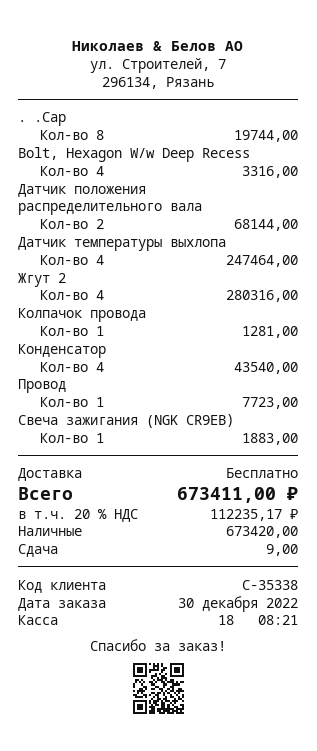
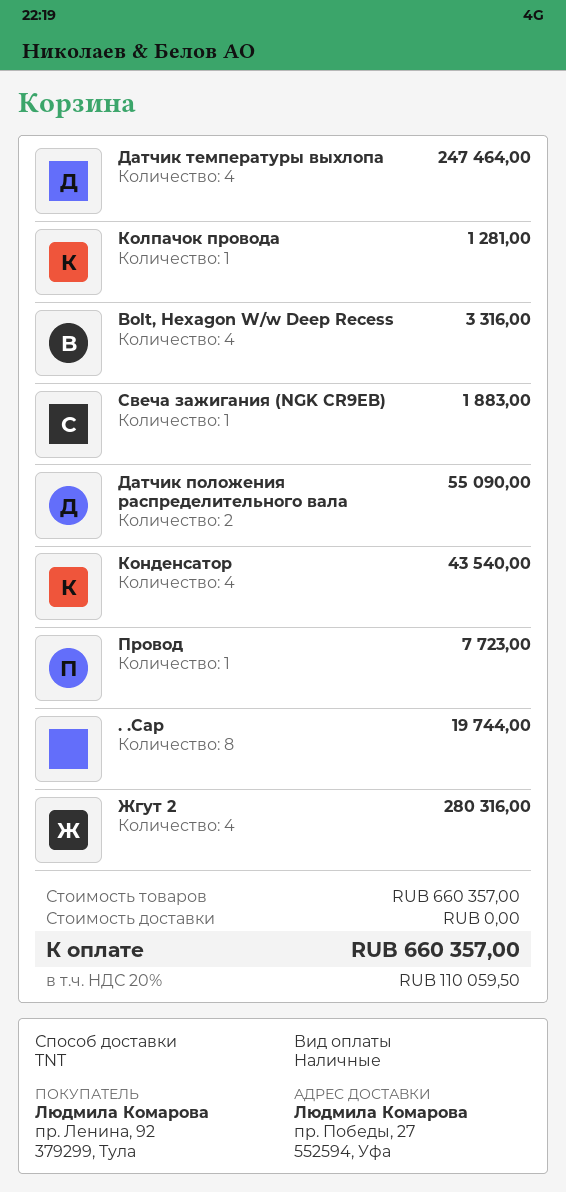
Датчик положения распределительного вала: 2 for 68144.00 -> 2 for 55090.00
tax: 20% = 112235.17 -> 20% = 110059.50
total: 673411.00 -> 660357.00

